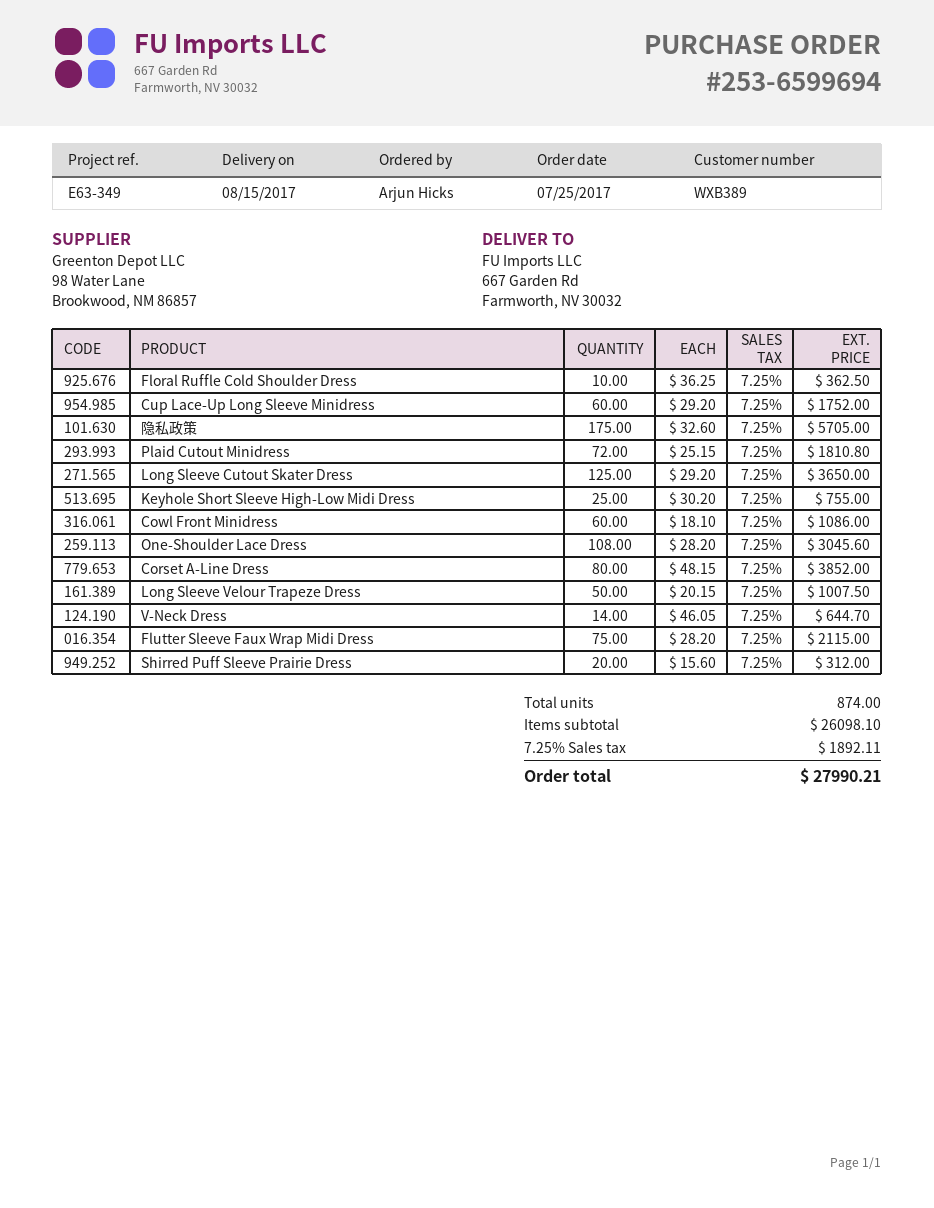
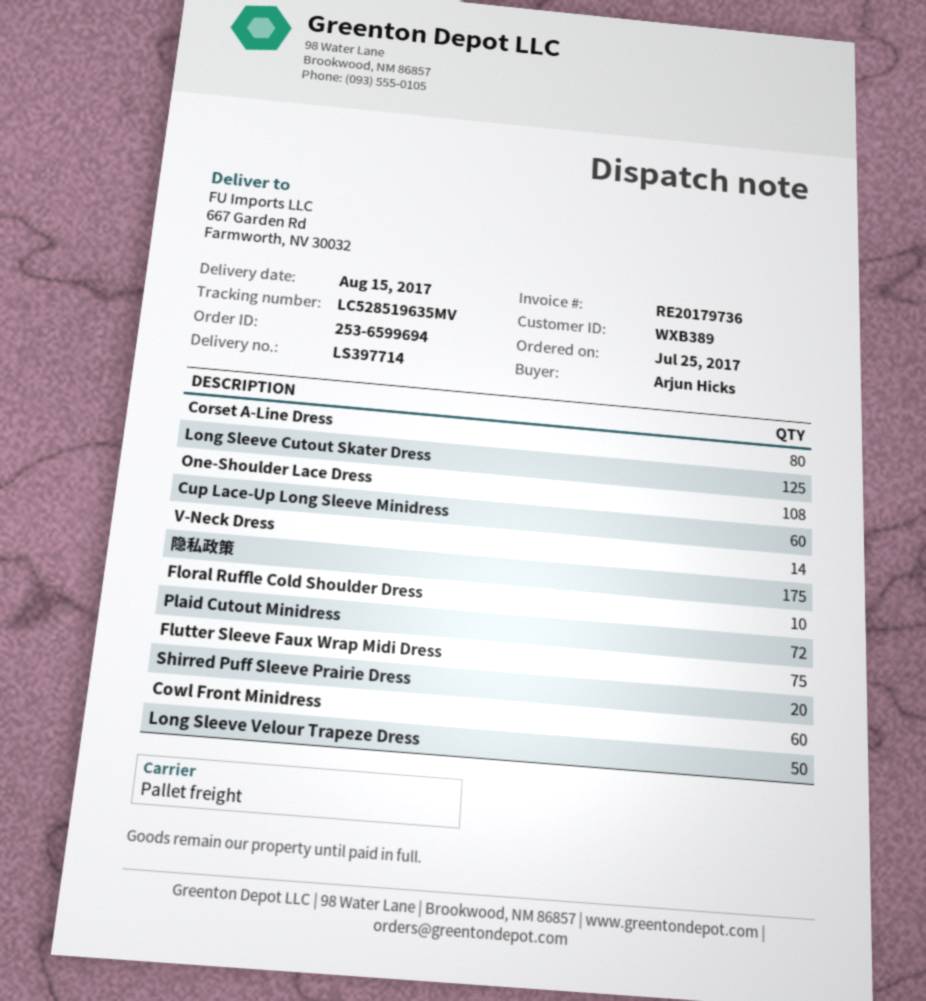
Keyhole Short Sleeve High-Low Midi Dress: 25 -> none

